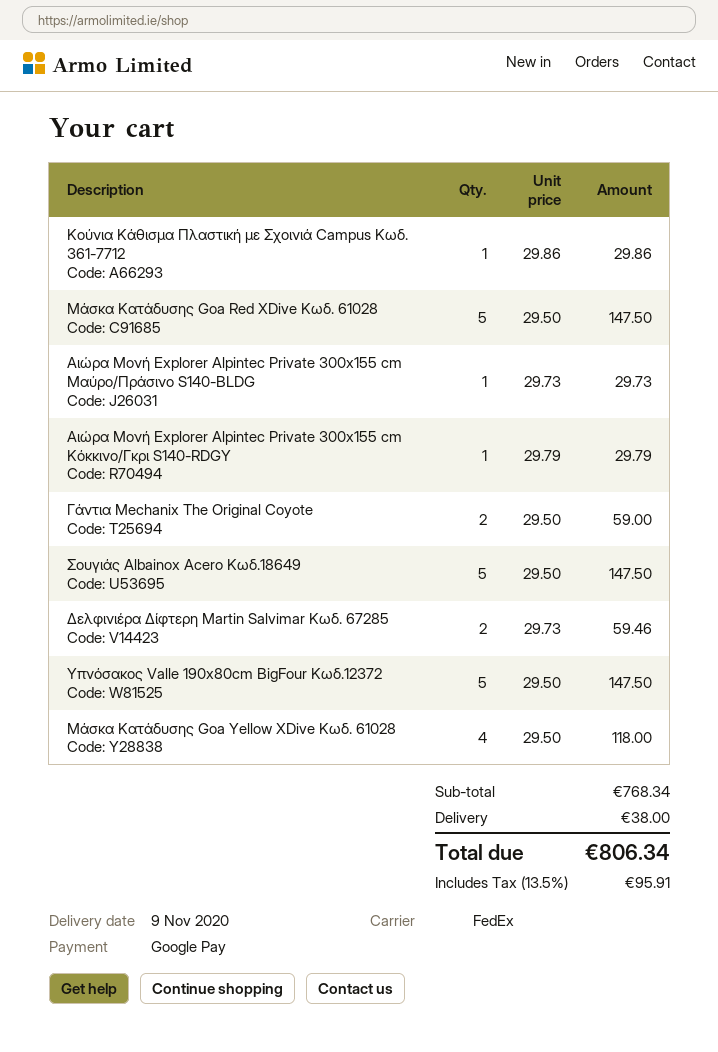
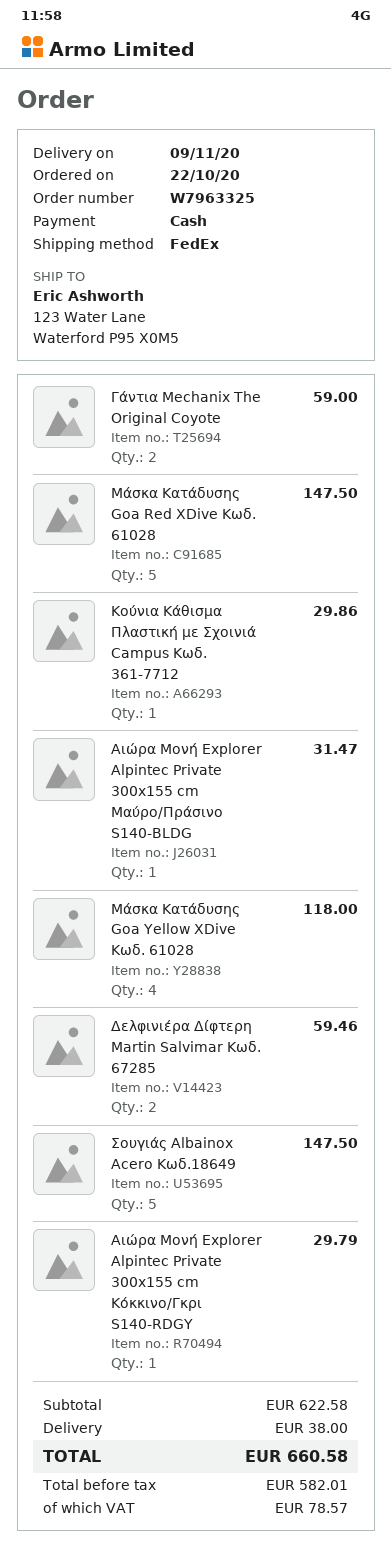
payment method: Google Pay -> cash
Αιώρα Μονή Explorer Alpintec Private 300x155 cm Μαύρο/Πράσινο S140-BLDG: 1 for 29.73 -> 1 for 31.47
Υπνόσακος Valle 190x80cm BigFour Κωδ.12372: 5 for 147.50 -> none
subtotal: 768.34 -> 622.58
tax: 95.91 -> 78.57
total: 806.34 -> 660.58

